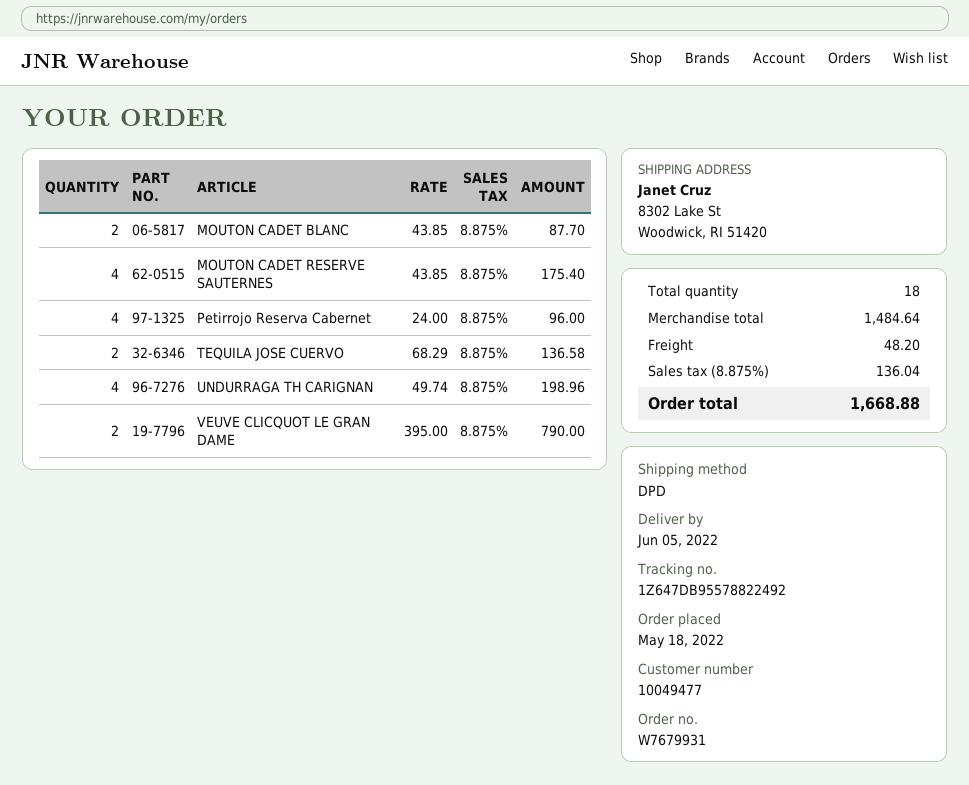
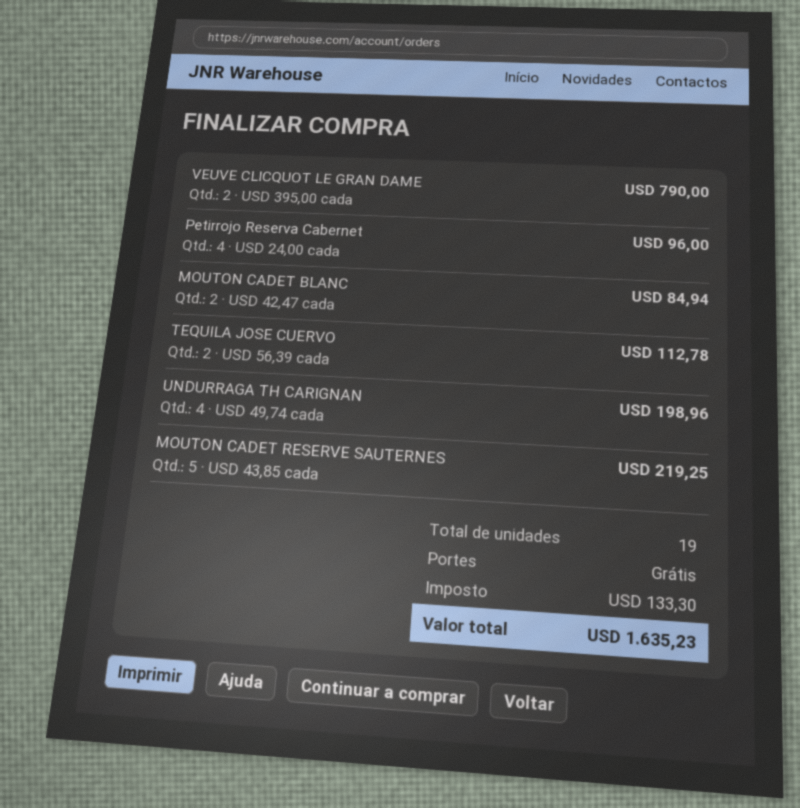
MOUTON CADET BLANC: 2 x 43.85 = 87.70 -> 2 x 42.47 = 84.94
MOUTON CADET RESERVE SAUTERNES: 4 x 43.85 = 175.40 -> 5 x 43.85 = 219.25
TEQUILA JOSE CUERVO: 2 x 68.29 = 136.58 -> 2 x 56.39 = 112.78
total quantity: 18 -> 19
shipping: 48.20 -> 0.00
tax: 136.04 -> 133.30
total: 1668.88 -> 1635.23

